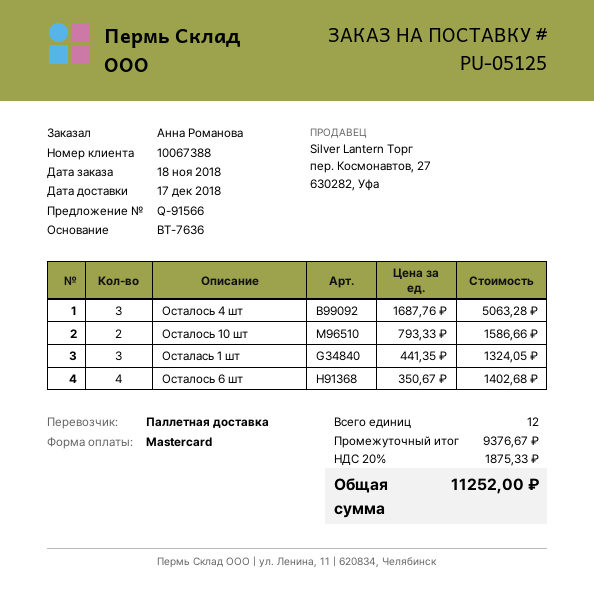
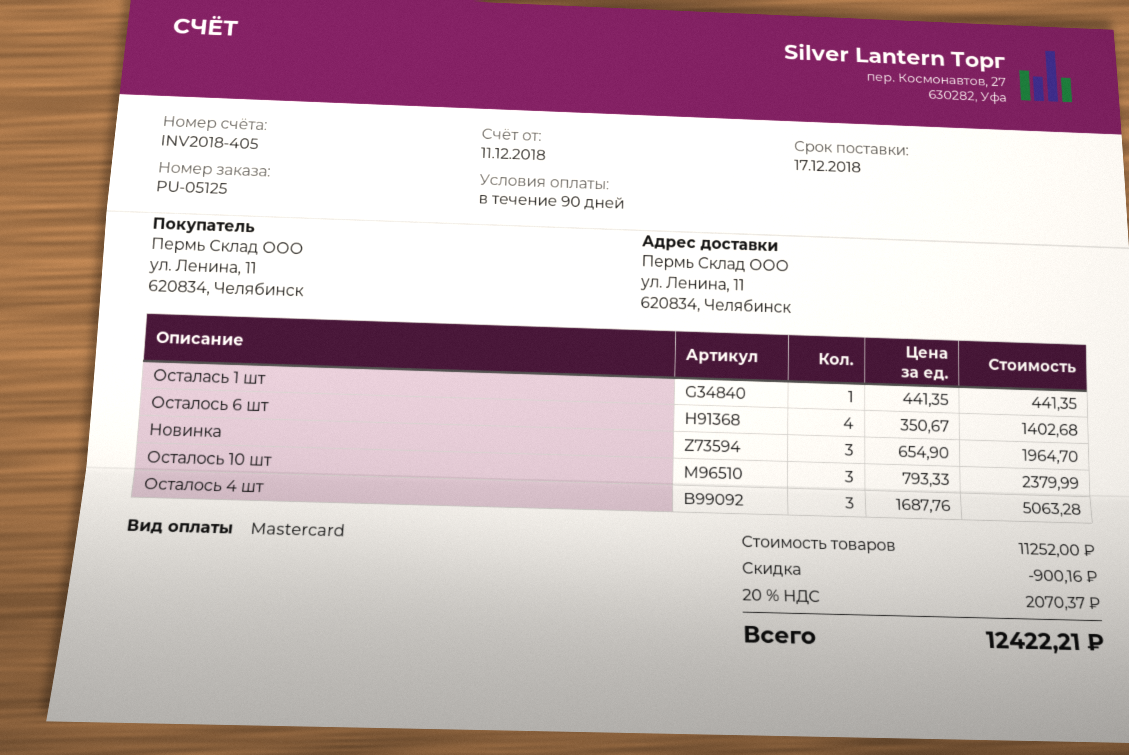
Осталось 10 шт: 2 x 793.33 = 1586.66 -> 3 x 793.33 = 2379.99
Осталась 1 шт: 3 x 441.35 = 1324.05 -> 1 x 441.35 = 441.35
Новинка: none -> 3 x 654.90 = 1964.70
subtotal: 9376.67 -> 11252.00
discount: none -> 900.16
tax: 20% = 1875.33 -> 20% = 2070.37
total: 11252.00 -> 12422.21

